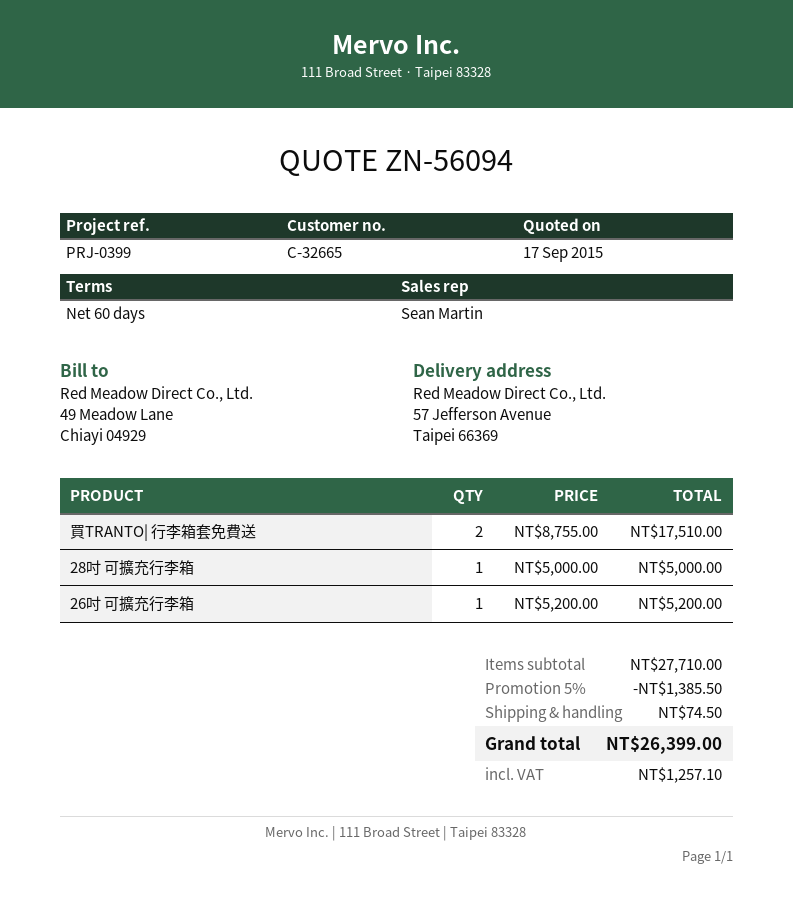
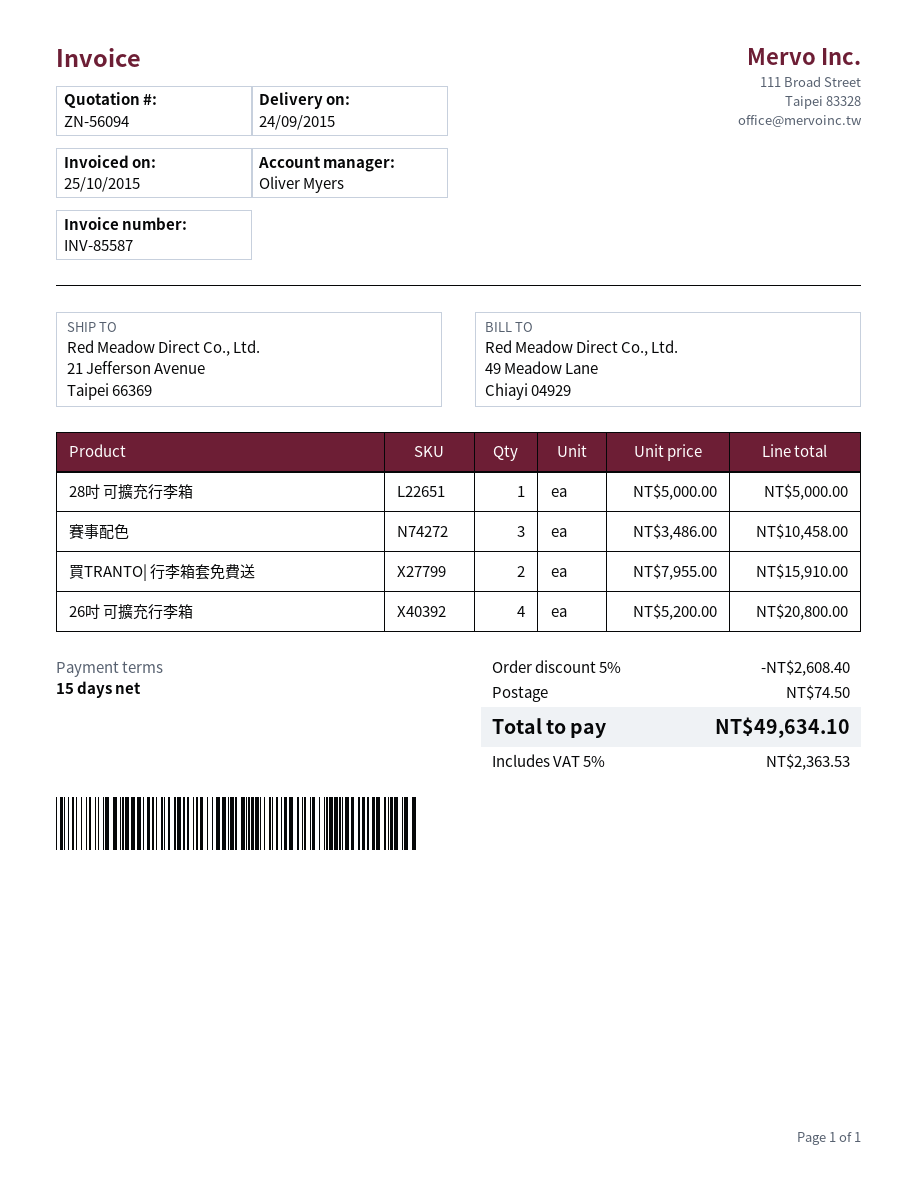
payment terms: 60 days -> 15 days
sales rep: Sean Martin -> Oliver Myers
ship to: 57 Jefferson Avenue, Taipei 66369 -> 21 Jefferson Avenue, Taipei 66369
買TRANTO| 行李箱套免費送: 2 x 8755.00 = 17510.00 -> 2 x 7955.00 = 15910.00
26吋 可擴充行李箱: 1 x 5200.00 = 5200.00 -> 4 x 5200.00 = 20800.00
賽事配色: none -> 3 x 3486.00 = 10458.00
discount: 5% = 1385.50 -> 5% = 2608.40
tax: 1257.10 -> 2363.53
total: 26399.00 -> 49634.10

